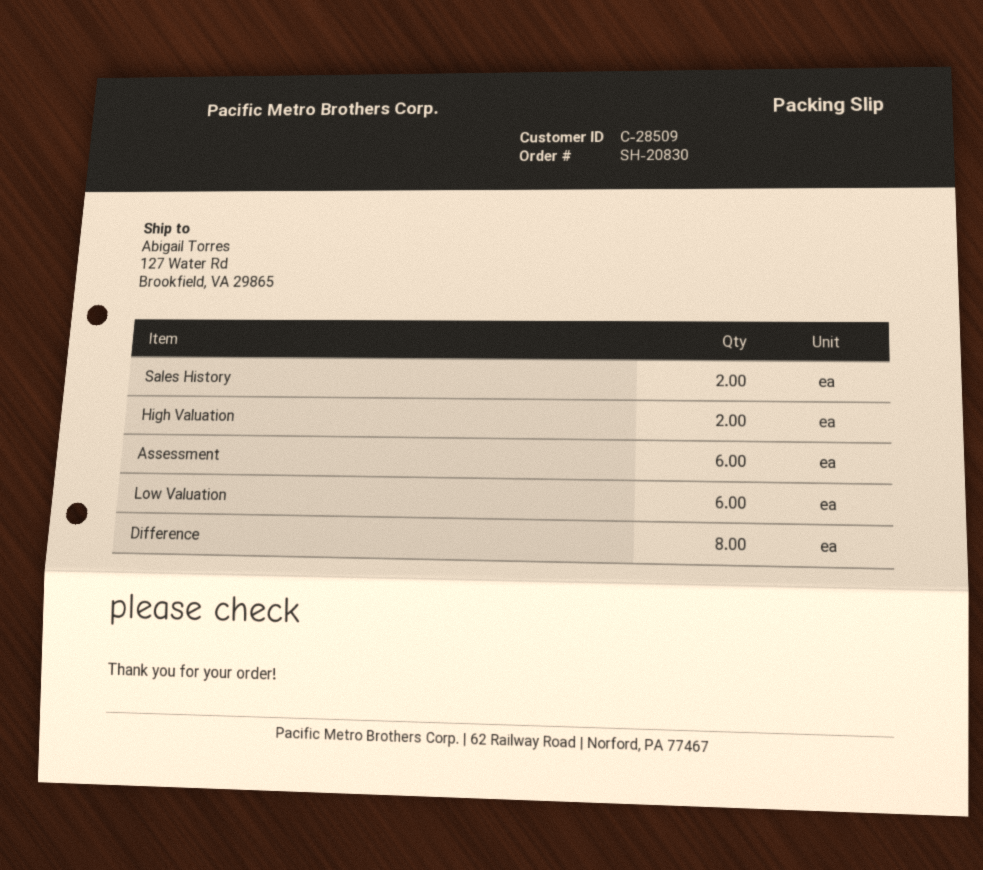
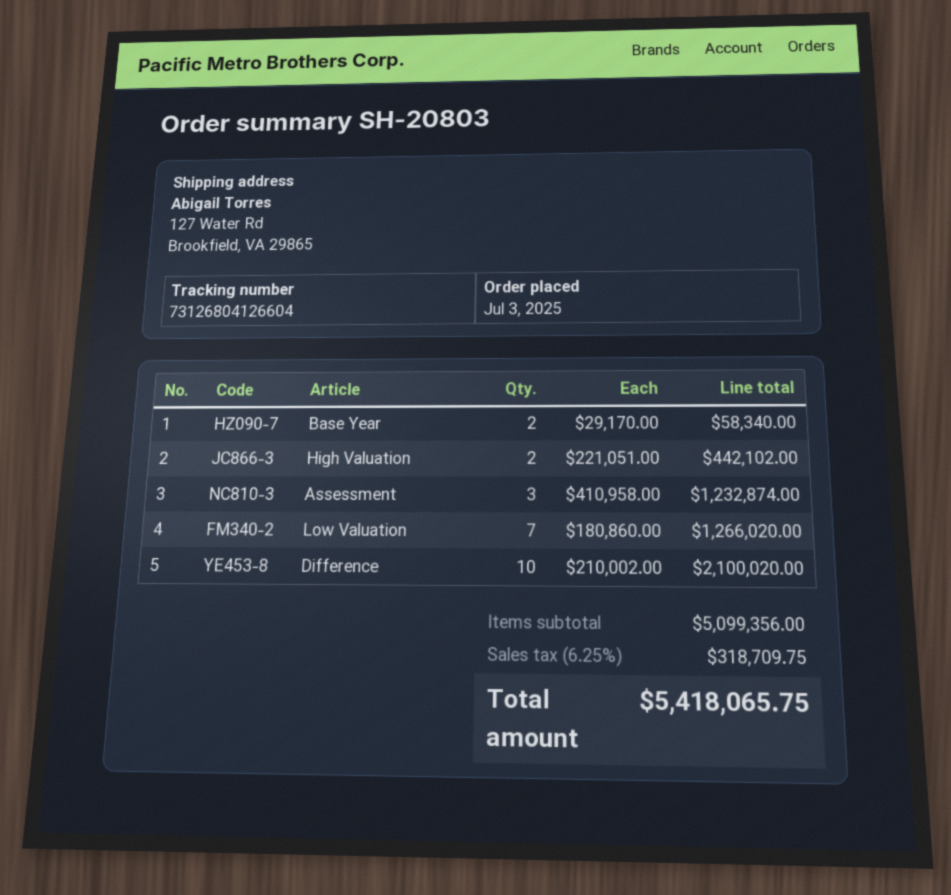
order number: SH-20830 -> SH-20803
Sales History: 2 -> none
Assessment: 6 -> 3
Low Valuation: 6 -> 7
Difference: 8 -> 10
Base Year: none -> 2

